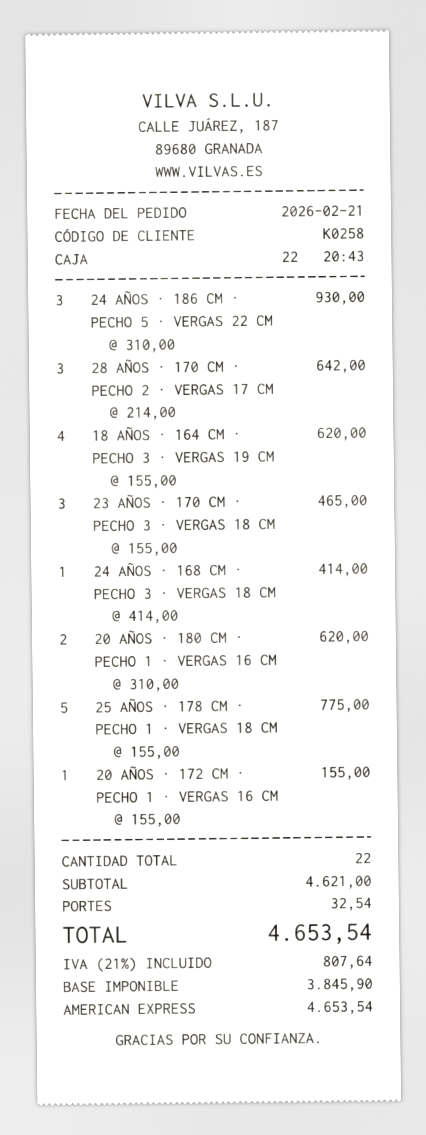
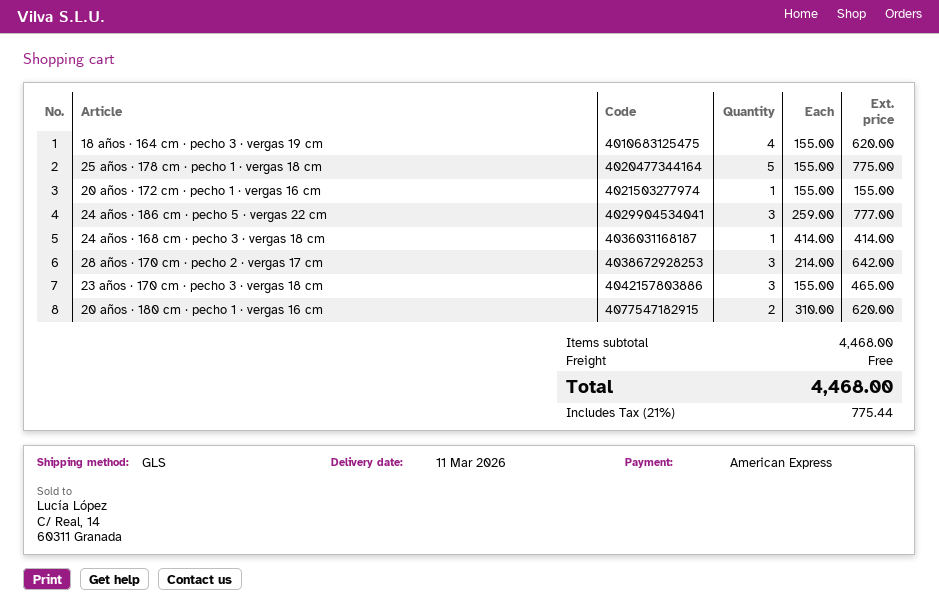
24 AÑOS · 186 CM · PECHO 5 · VERGAS 22 CM: 3 x 310.00 = 930.00 -> 3 x 259.00 = 777.00
subtotal: 4621.00 -> 4468.00
shipping: 32.54 -> 0.00
tax: 21% = 807.64 -> 21% = 775.44
total: 4653.54 -> 4468.00

